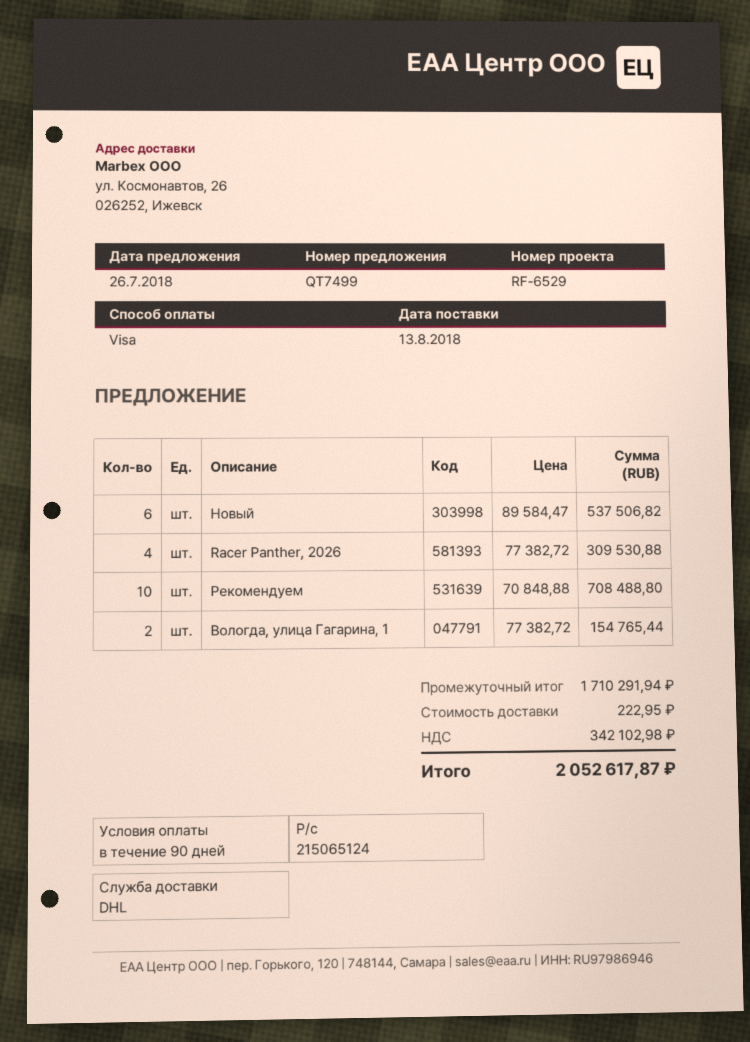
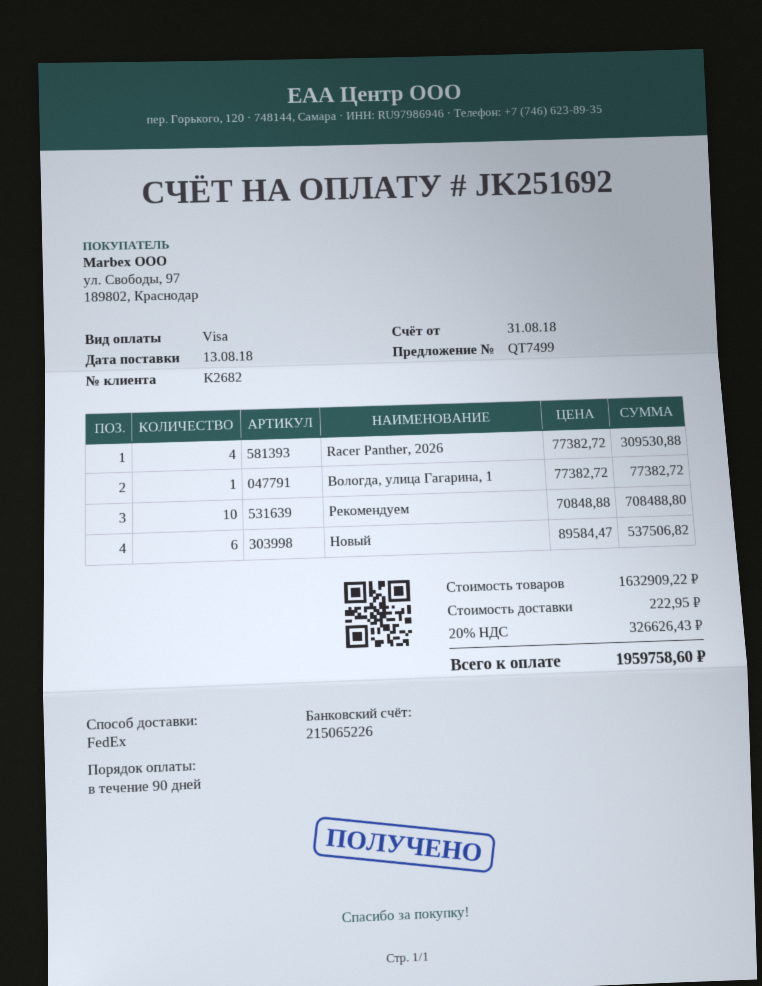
bank account: 215065124 -> 215065226
shipping method: DHL -> FedEx
Вологда, улица Гагарина, 1: 2 x 77382.72 = 154765.44 -> 1 x 77382.72 = 77382.72
subtotal: 1710291.94 -> 1632909.22
tax: 342102.98 -> 326626.43
total: 2052617.87 -> 1959758.60

